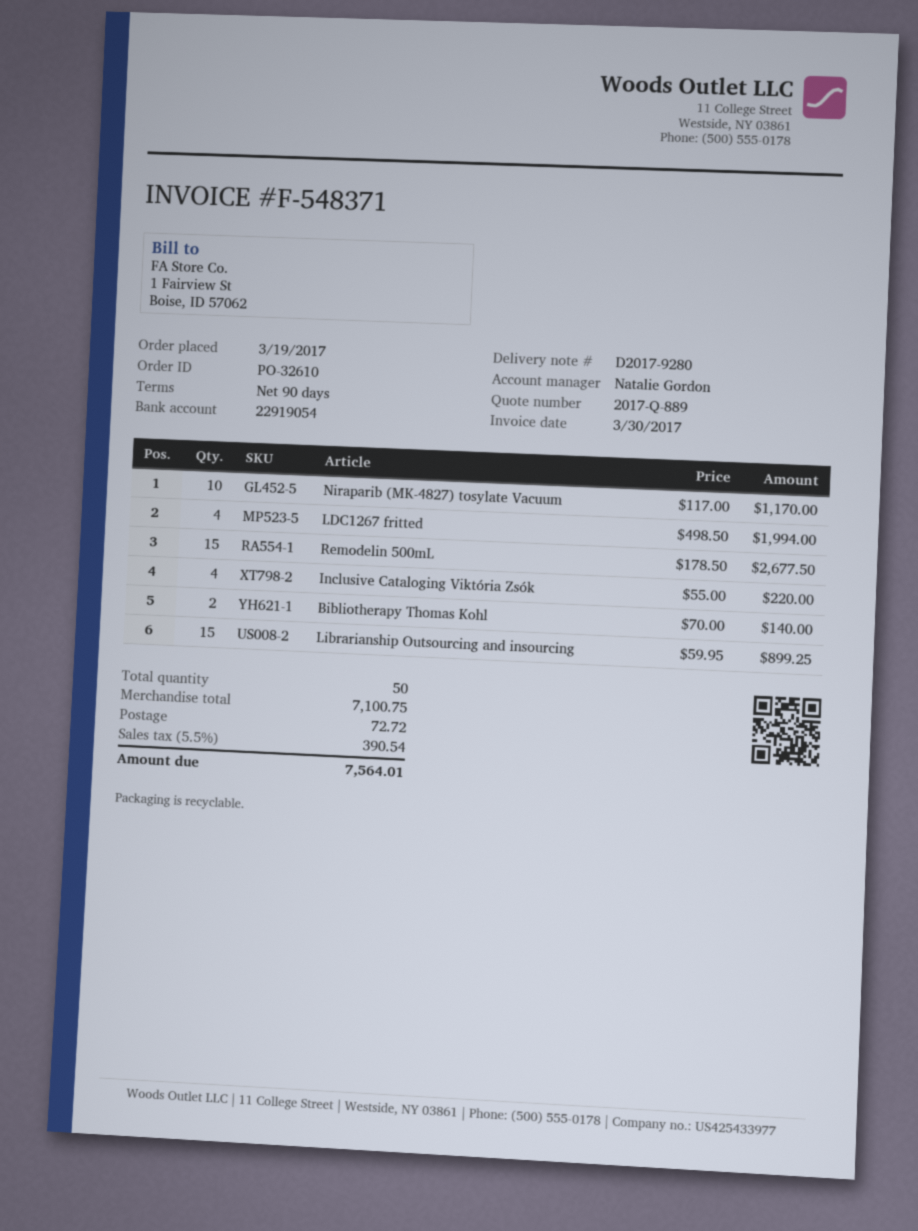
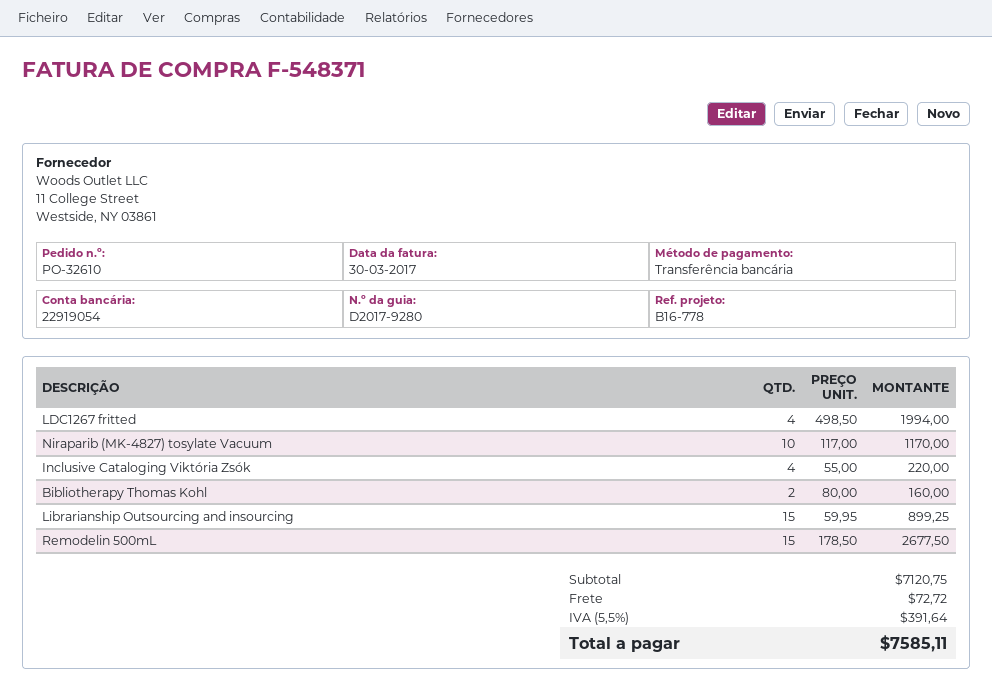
Bibliotherapy Thomas Kohl: 2 x 70.00 = 140.00 -> 2 x 80.00 = 160.00
subtotal: 7100.75 -> 7120.75
tax: 5.5% = 390.54 -> 5.5% = 391.64
total: 7564.01 -> 7585.11

